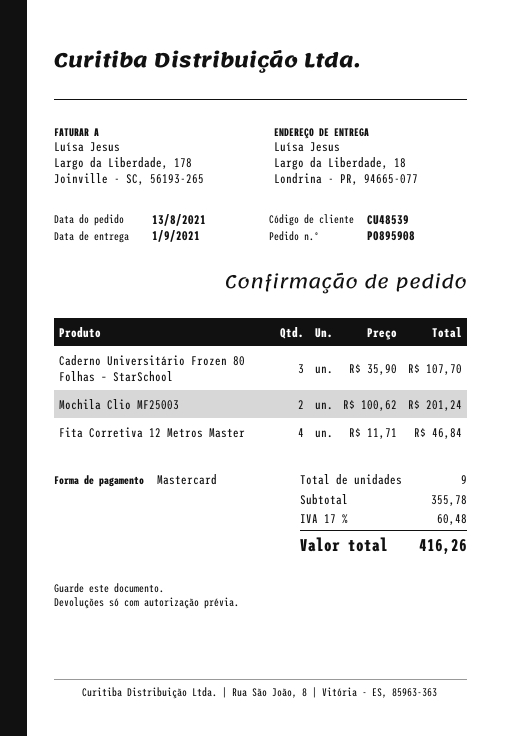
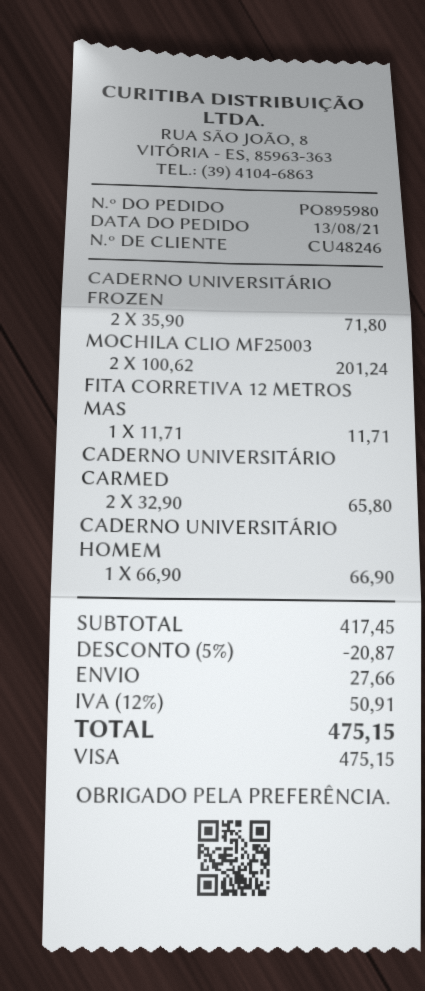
order number: PO895908 -> PO895980
customer number: CU48539 -> CU48246
payment method: Mastercard -> Visa
Caderno Universitário Frozen 80 Folhas – StarSchool: 3 x 35.90 = 107.70 -> 2 x 35.90 = 71.80
Fita Corretiva 12 Metros Master: 4 x 11.71 = 46.84 -> 1 x 11.71 = 11.71
CADERNO UNIVERSITÁRIO CARMED: none -> 2 x 32.90 = 65.80
CADERNO UNIVERSITÁRIO HOMEM: none -> 1 x 66.90 = 66.90
subtotal: 355.78 -> 417.45
discount: none -> 5% = 20.87
shipping: none -> 27.66
tax: 17% = 60.48 -> 12% = 50.91
total: 416.26 -> 475.15

